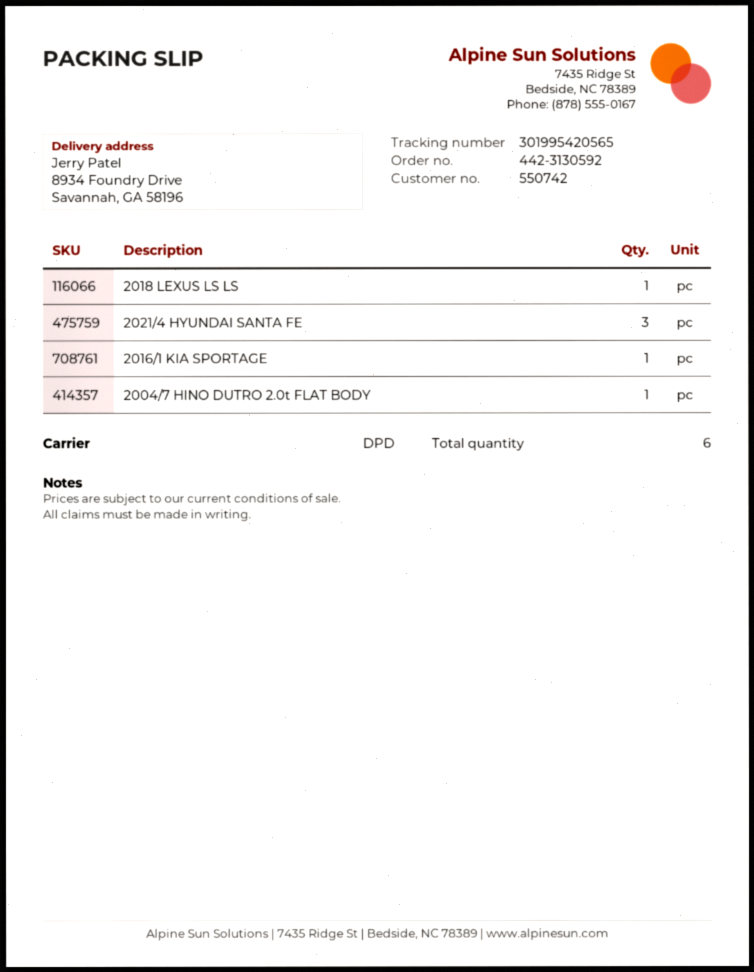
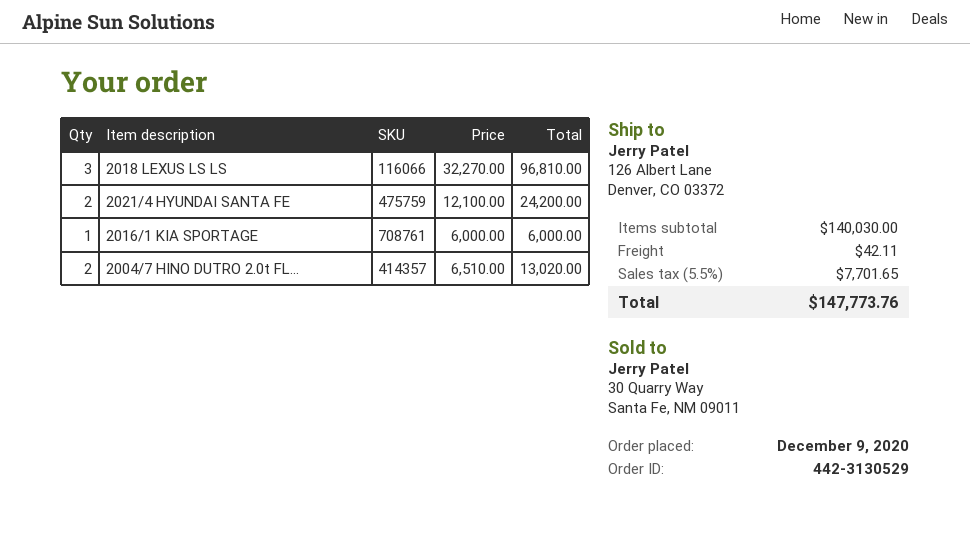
order number: 442-3130592 -> 442-3130529
ship to: 8934 Foundry Drive, Savannah, GA 58196 -> 126 Albert Lane, Denver, CO 03372
2018 LEXUS LS LS: 1 -> 3
2021/4 HYUNDAI SANTA FE: 3 -> 2
2004/7 HINO DUTRO 2.0t FLAT BODY: 1 -> 2

